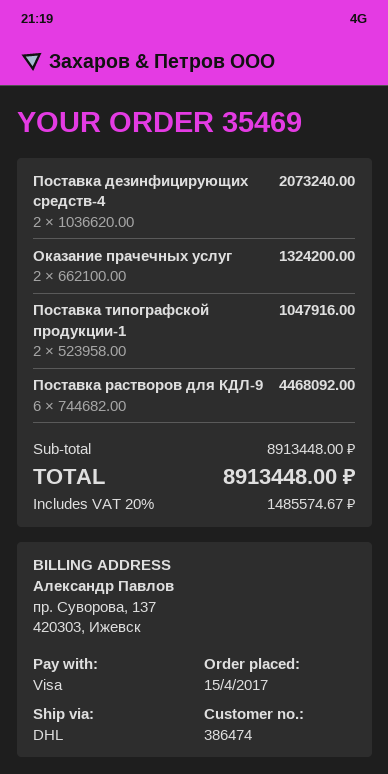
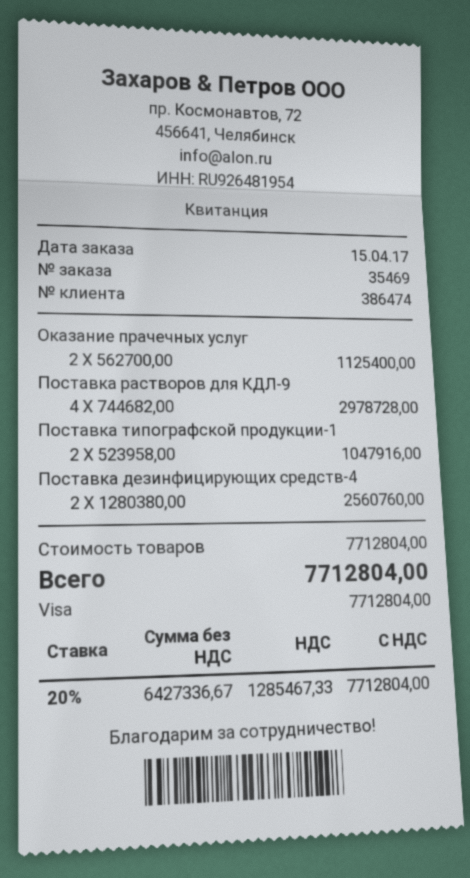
Поставка дезинфицирующих средств-4: 2 x 1036620.00 = 2073240.00 -> 2 x 1280380.00 = 2560760.00
Оказание прачечных услуг: 2 x 662100.00 = 1324200.00 -> 2 x 562700.00 = 1125400.00
Поставка растворов для КДЛ-9: 6 x 744682.00 = 4468092.00 -> 4 x 744682.00 = 2978728.00
subtotal: 8913448.00 -> 7712804.00
tax: 20% = 1485574.67 -> 20% = 1285467.33
total: 8913448.00 -> 7712804.00

